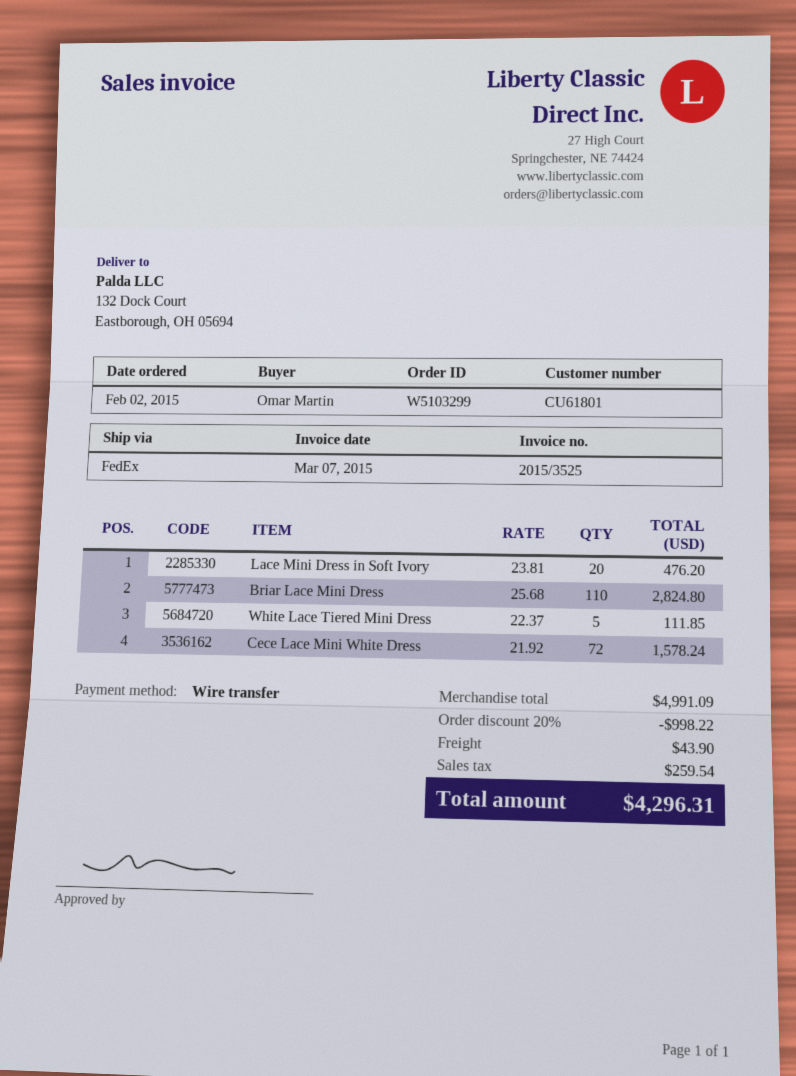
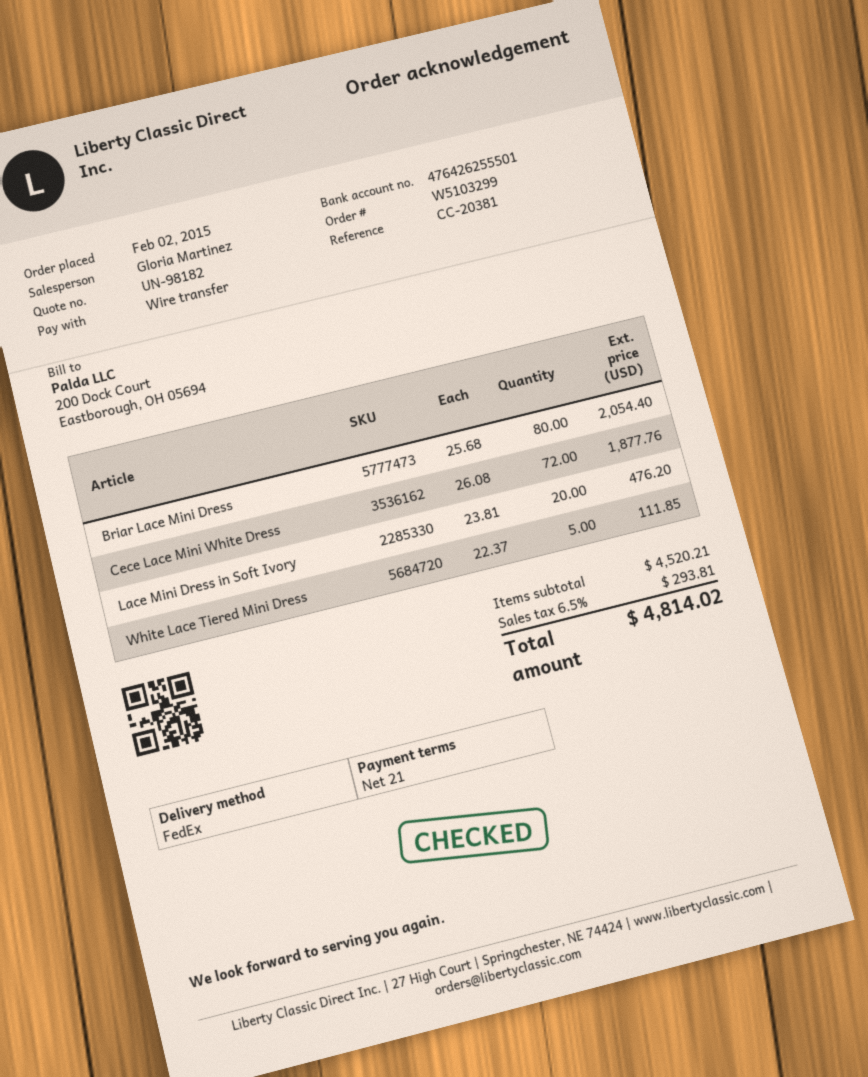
Briar Lace Mini Dress: 110 x 25.68 = 2824.80 -> 80 x 25.68 = 2054.40
Cece Lace Mini White Dress: 72 x 21.92 = 1578.24 -> 72 x 26.08 = 1877.76
subtotal: 4991.09 -> 4520.21
discount: 20% = 998.22 -> none
shipping: 43.90 -> none
tax: 259.54 -> 293.81
total: 4296.31 -> 4814.02

